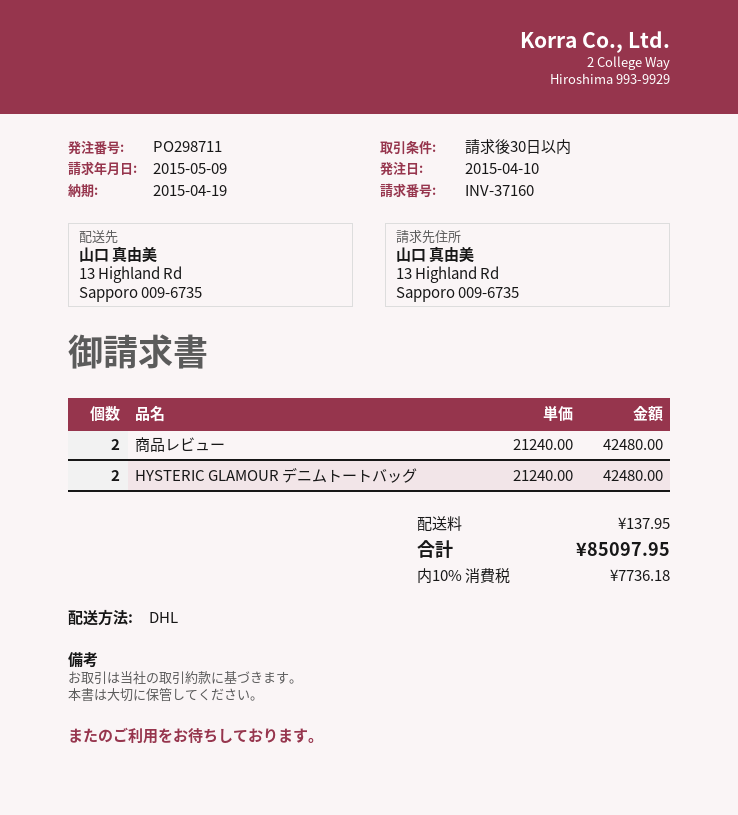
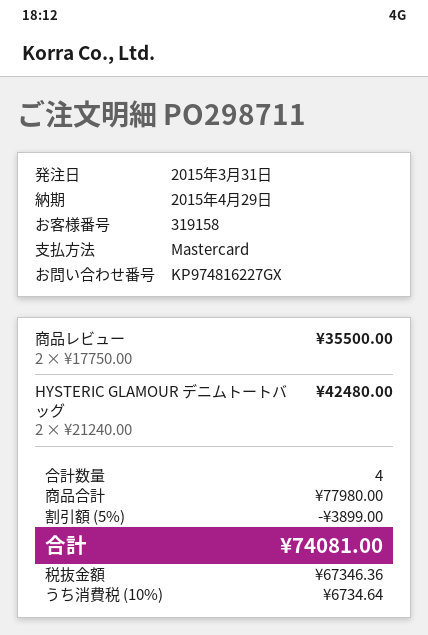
order date: 2015-04-10 -> 2015-03-31
delivery date: 2015-04-19 -> 2015-04-29
商品レビュー: 2 x 21240.00 = 42480.00 -> 2 x 17750.00 = 35500.00
discount: none -> 5% = 3899.00
shipping: 137.95 -> none
tax: 10% = 7736.18 -> 10% = 6734.64
total: 85097.95 -> 74081.00

